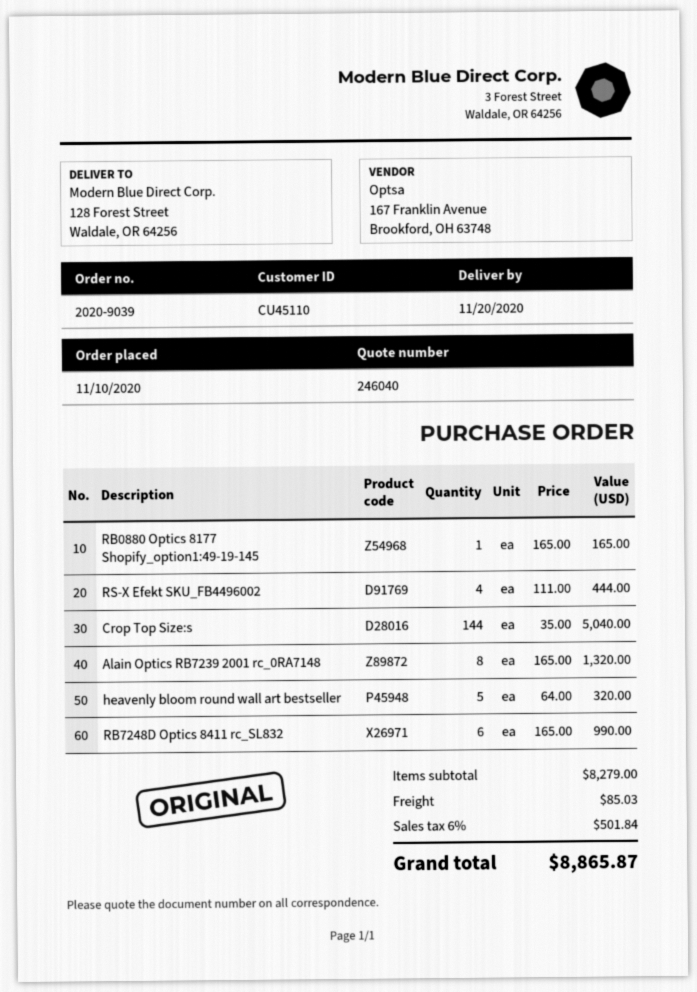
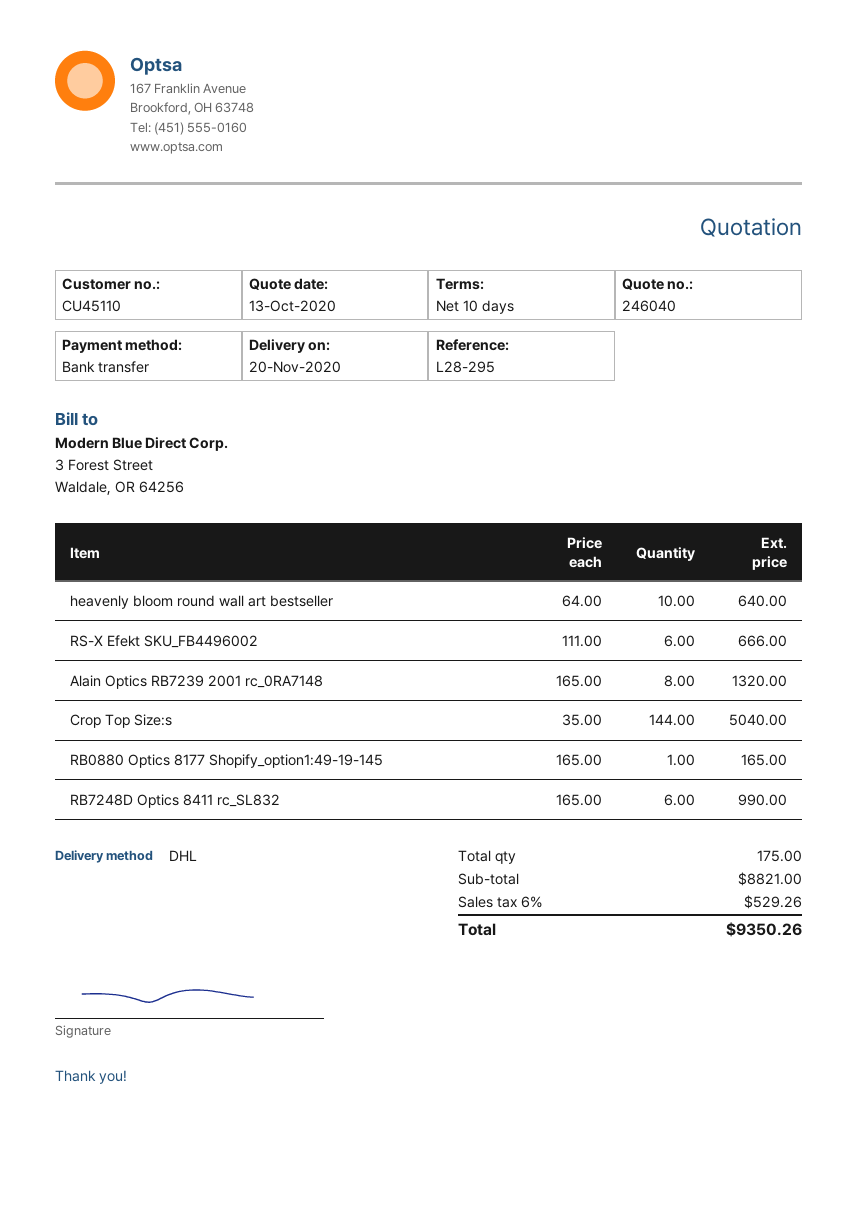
RS-X Efekt SKU_FB4496002: 4 x 111.00 = 444.00 -> 6 x 111.00 = 666.00
heavenly bloom round wall art bestseller: 5 x 64.00 = 320.00 -> 10 x 64.00 = 640.00
subtotal: 8279.00 -> 8821.00
shipping: 85.03 -> none
tax: 6% = 501.84 -> 6% = 529.26
total: 8865.87 -> 9350.26

